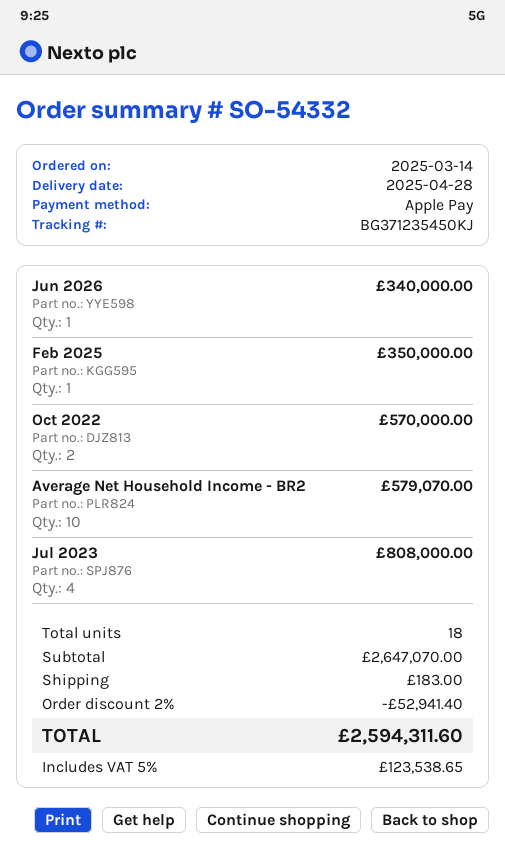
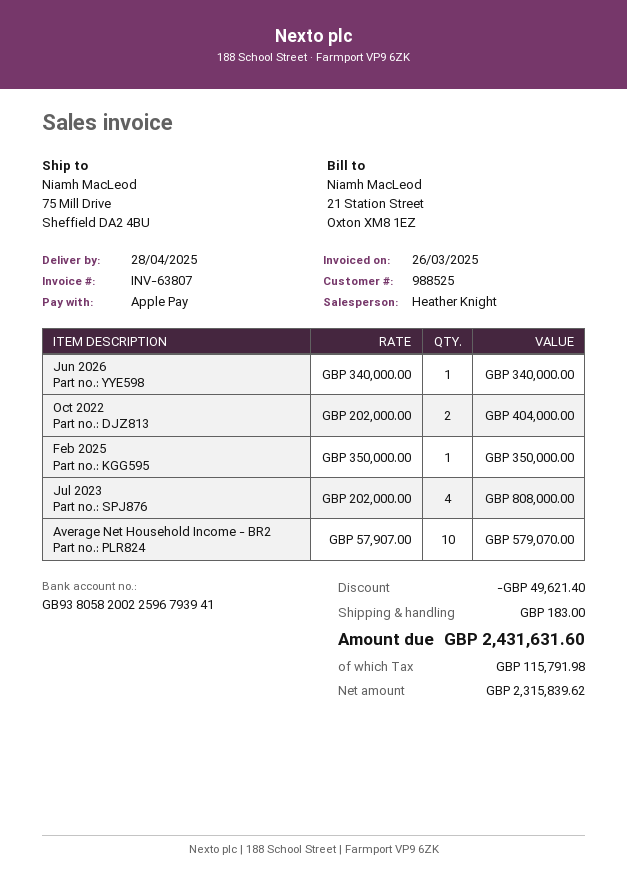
Oct 2022: 2 for 570000.00 -> 2 for 404000.00
discount: 52941.40 -> 49621.40
tax: 123538.65 -> 115791.98
total: 2594311.60 -> 2431631.60

